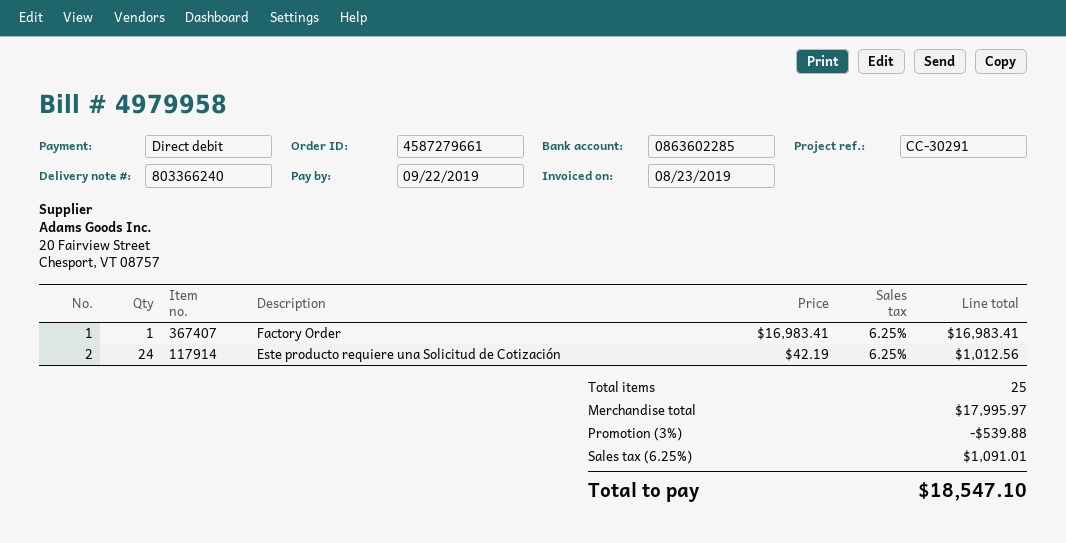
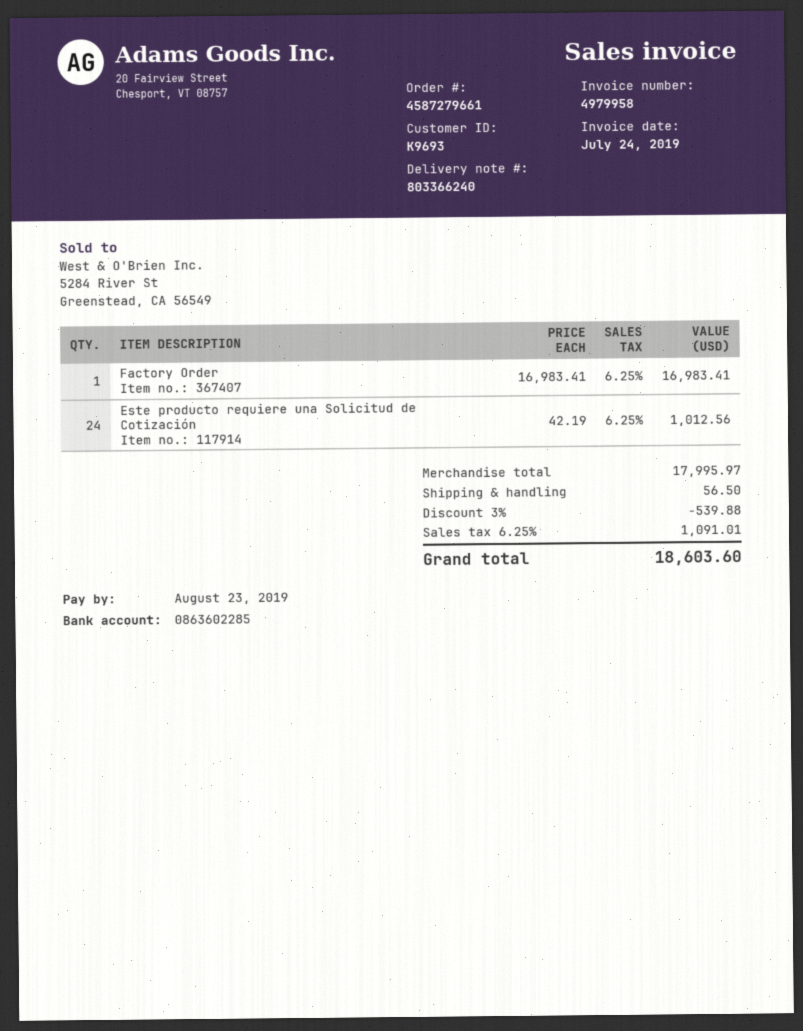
invoice date: 2019-08-23 -> 2019-07-24
due date: 2019-09-22 -> 2019-08-23
shipping: none -> 56.50
total: 18547.10 -> 18603.60

